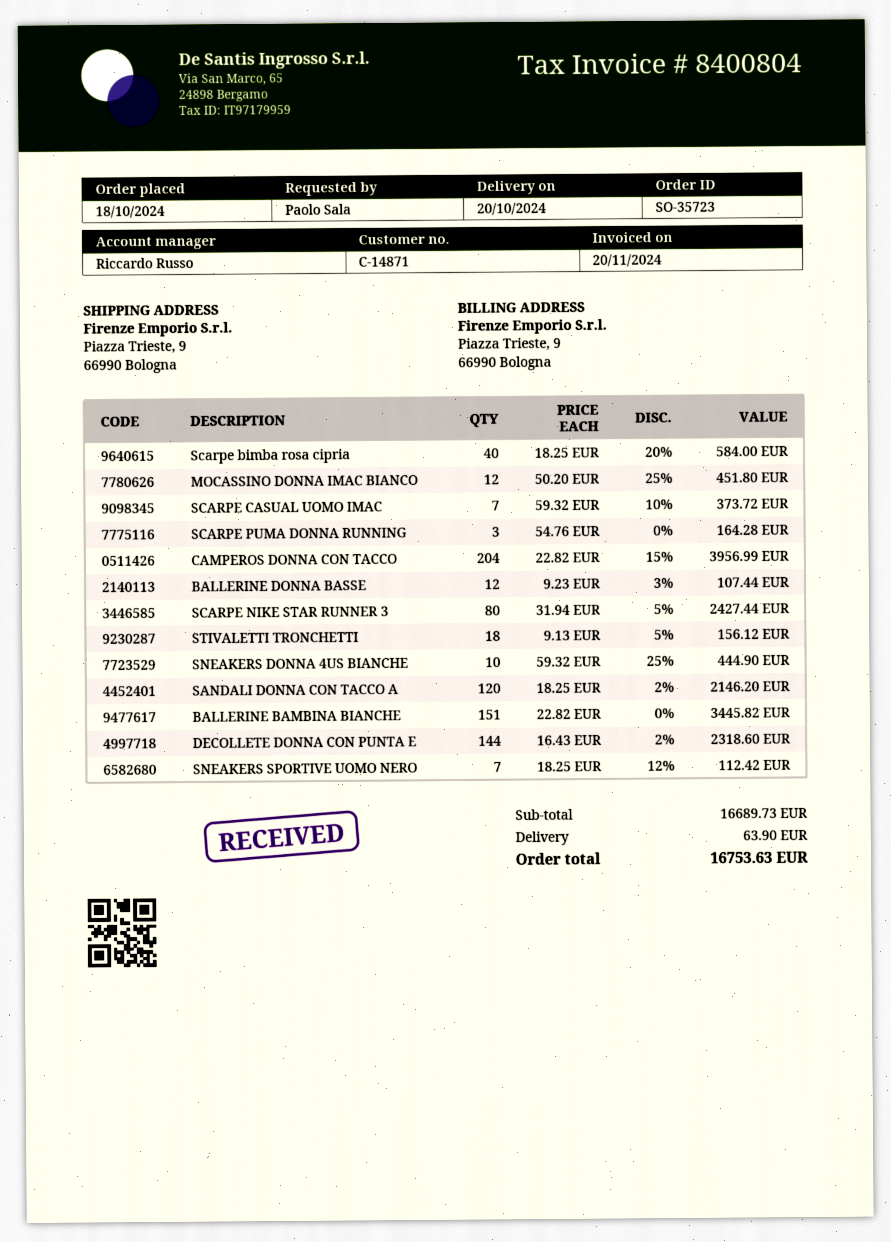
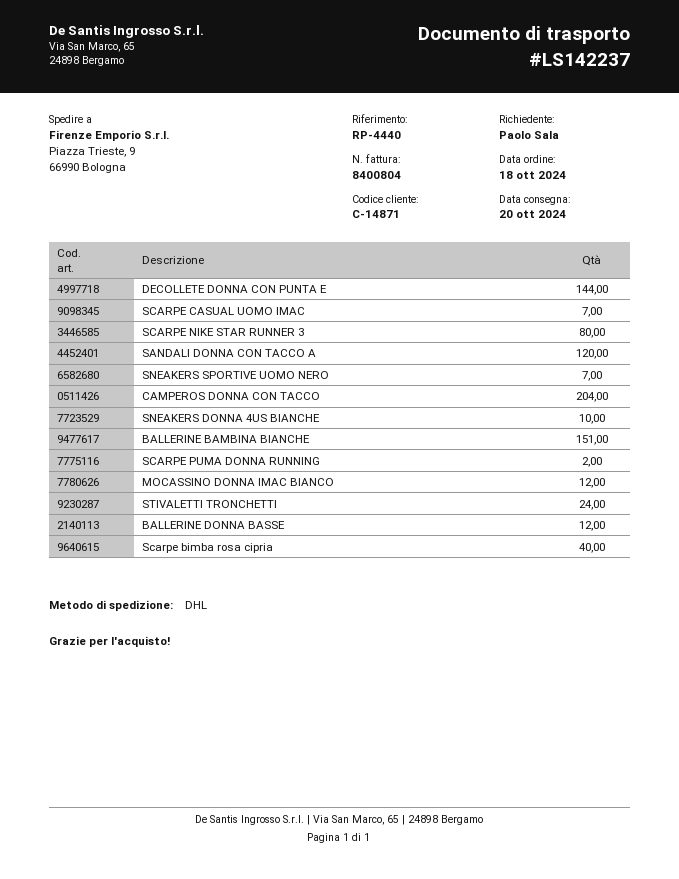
SCARPE PUMA DONNA RUNNING: 3 -> 2
STIVALETTI TRONCHETTI: 18 -> 24

